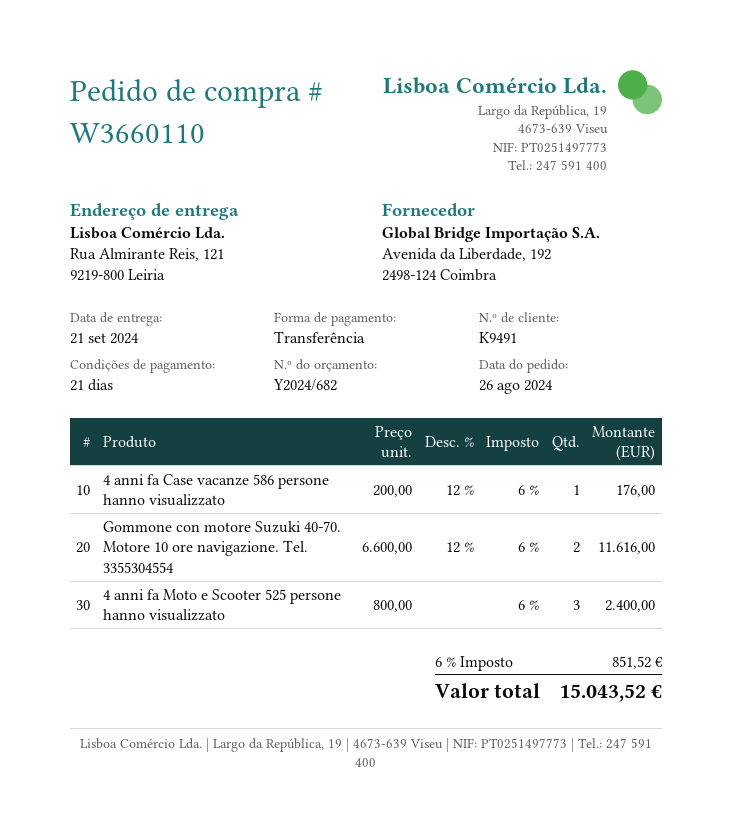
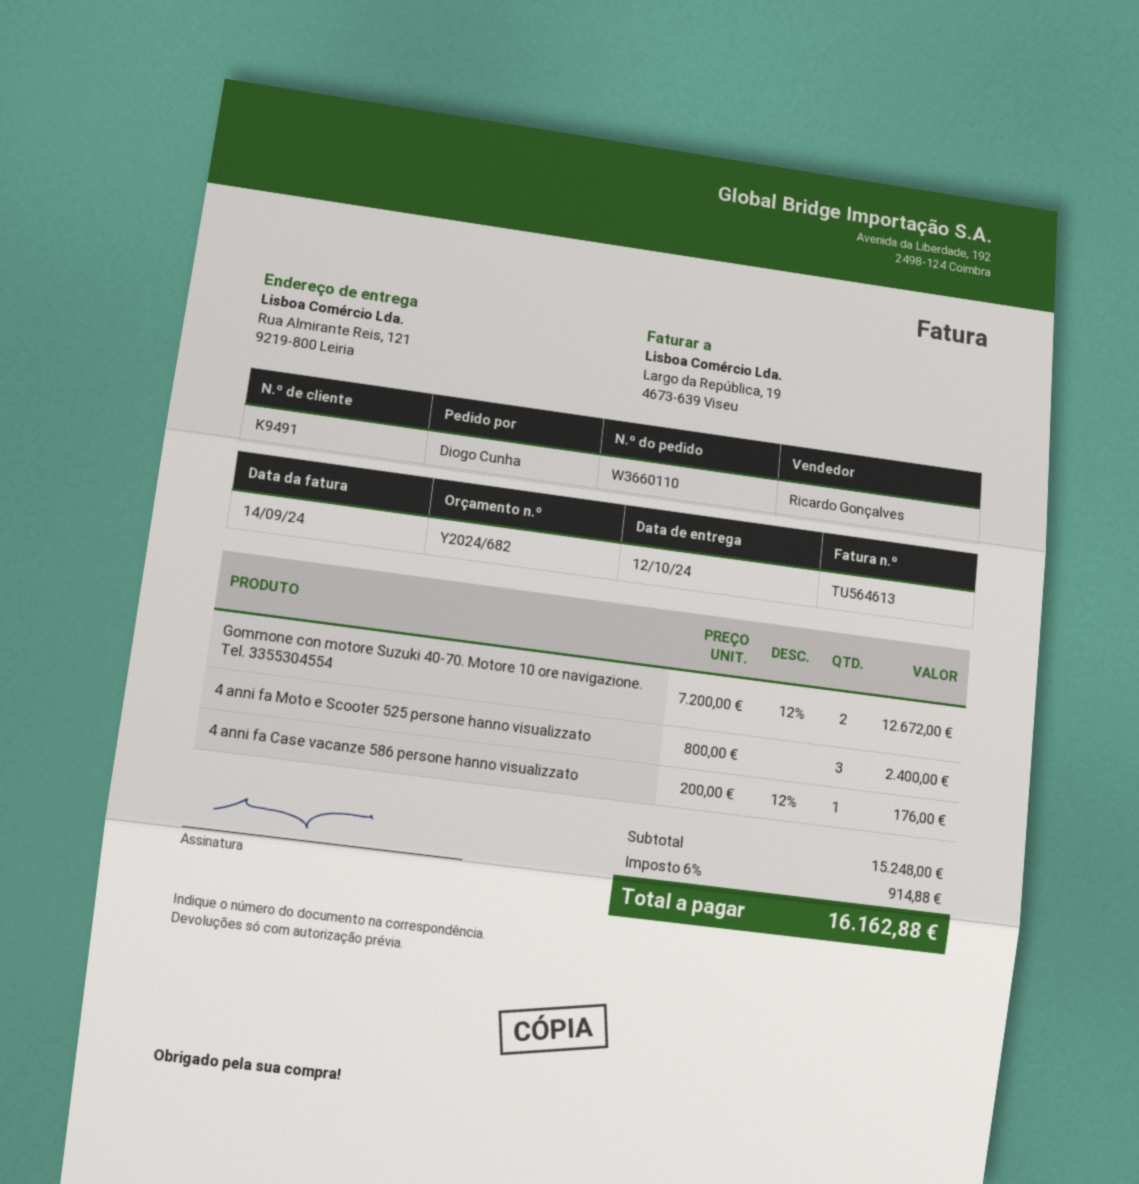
delivery date: 2024-09-21 -> 2024-10-12
Gommone con motore Suzuki 40-70. Motore 10 ore navigazione. Tel. 3355304554: 2 x 6600.00 - 12% = 11616.00 -> 2 x 7200.00 - 12% = 12672.00
tax: 6% = 851.52 -> 6% = 914.88
total: 15043.52 -> 16162.88

